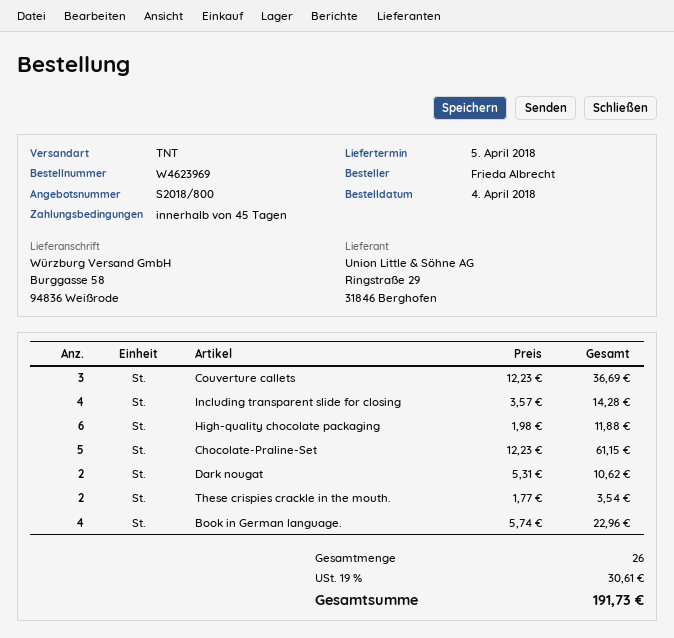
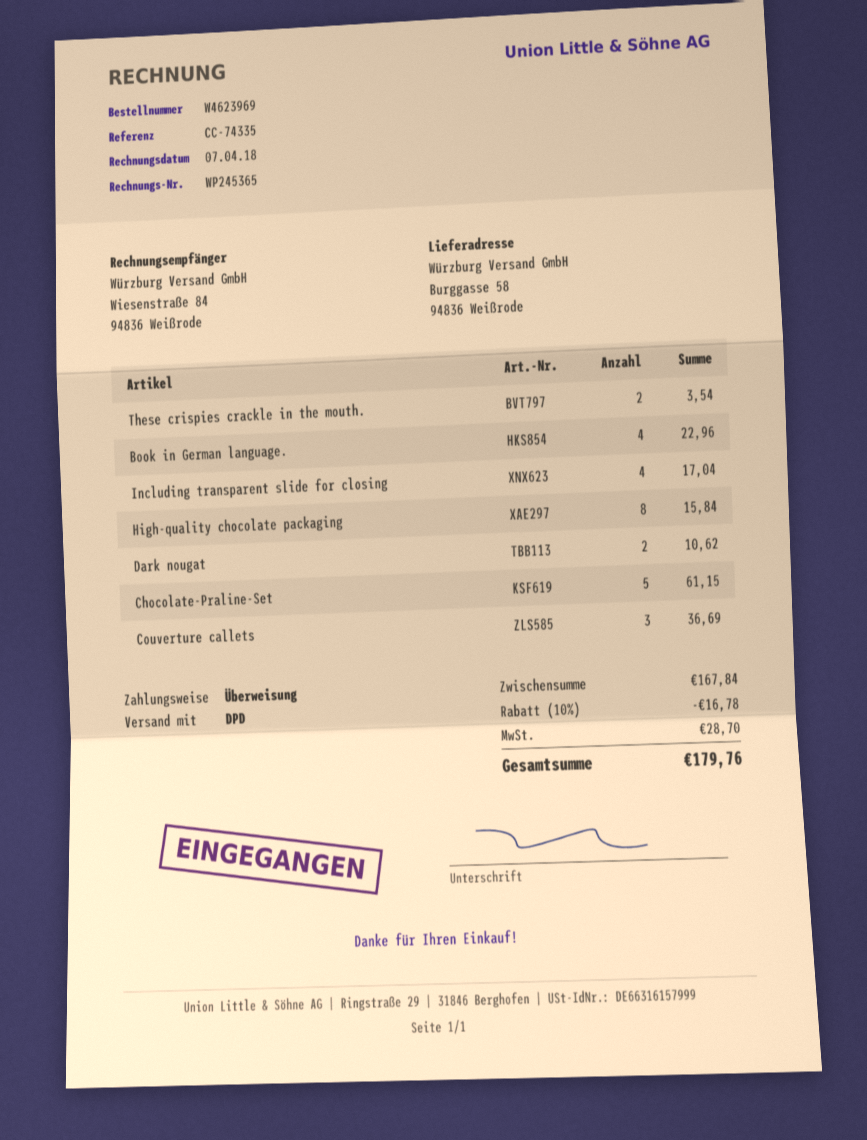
shipping method: TNT -> DPD
Including transparent slide for closing: 4 for 14.28 -> 4 for 17.04
High-quality chocolate packaging: 6 for 11.88 -> 8 for 15.84
discount: none -> 10% = 16.78
tax: 30.61 -> 28.70
total: 191.73 -> 179.76

